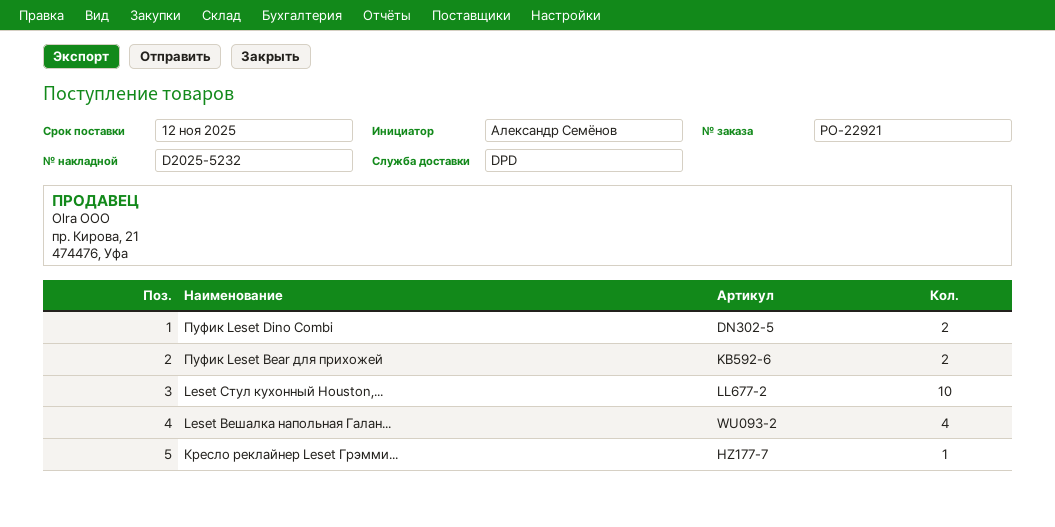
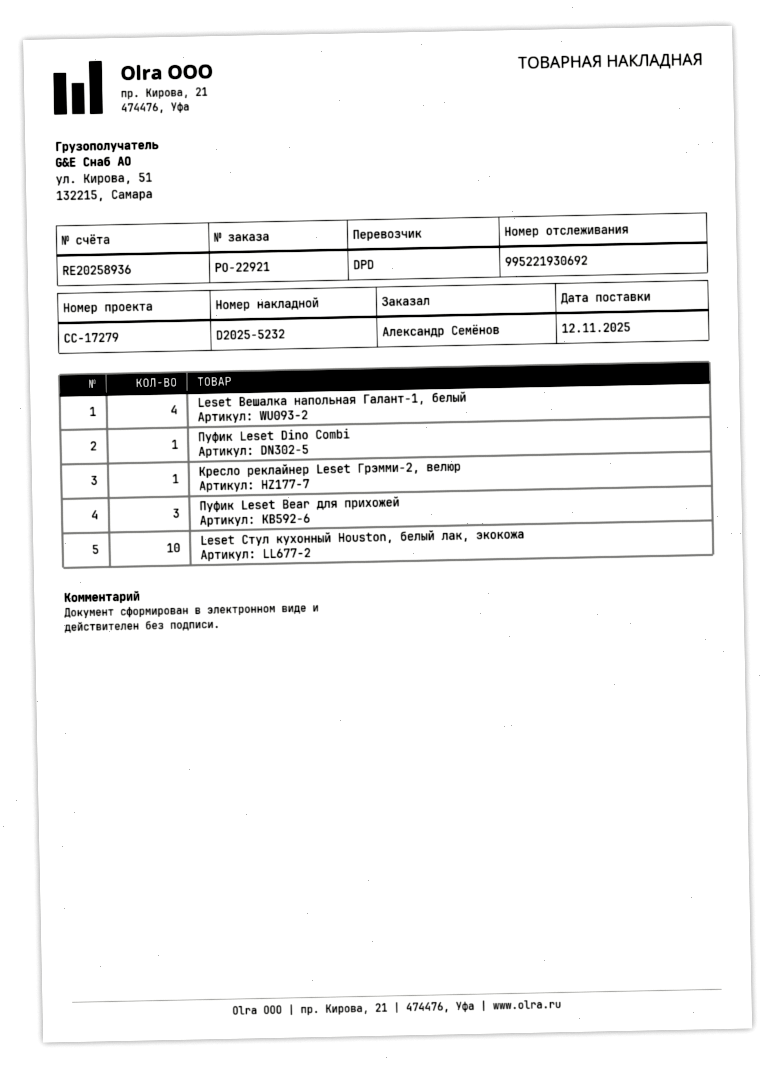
Пуфик Leset Dino Combi: 2 -> 1
Пуфик Leset Bear для прихожей: 2 -> 3

